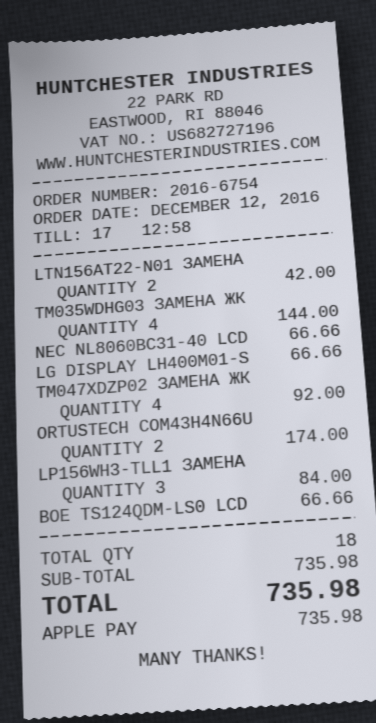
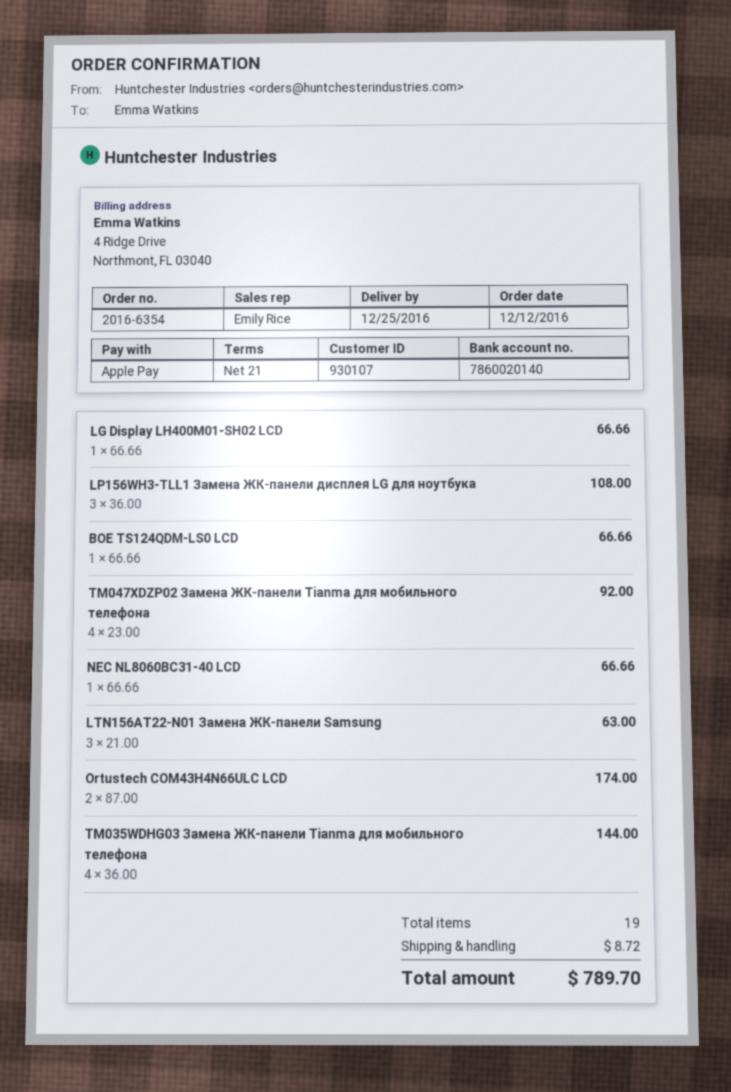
order number: 2016-6754 -> 2016-6354
LTN156AT22-N01 ЗАМЕНА: 2 for 42.00 -> 3 for 63.00
LP156WH3-TLL1 ЗАМЕНА: 3 for 84.00 -> 3 for 108.00
total quantity: 18 -> 19
shipping: none -> 8.72
total: 735.98 -> 789.70

